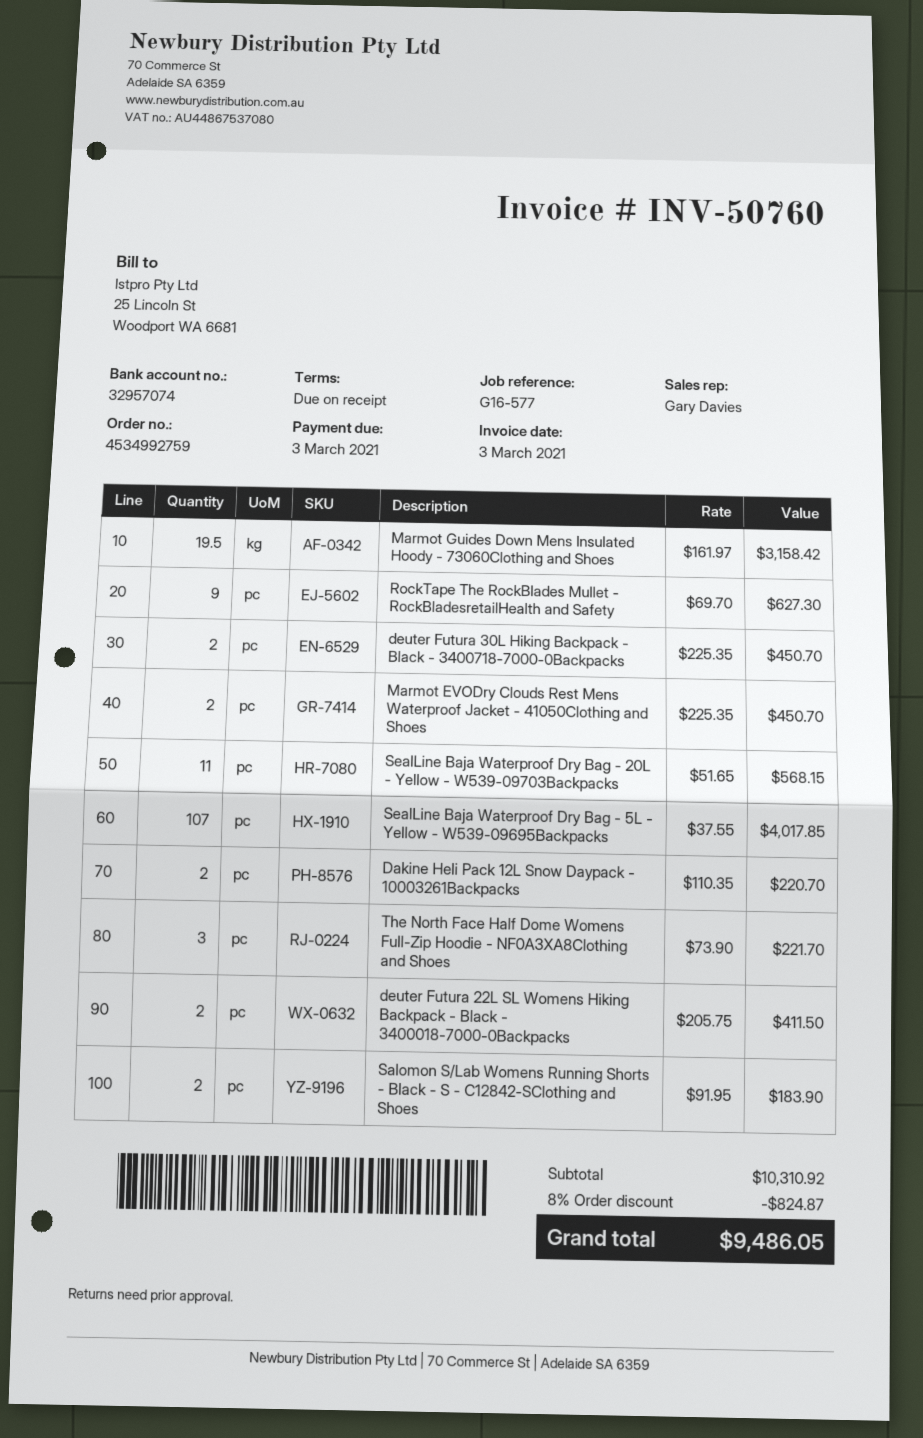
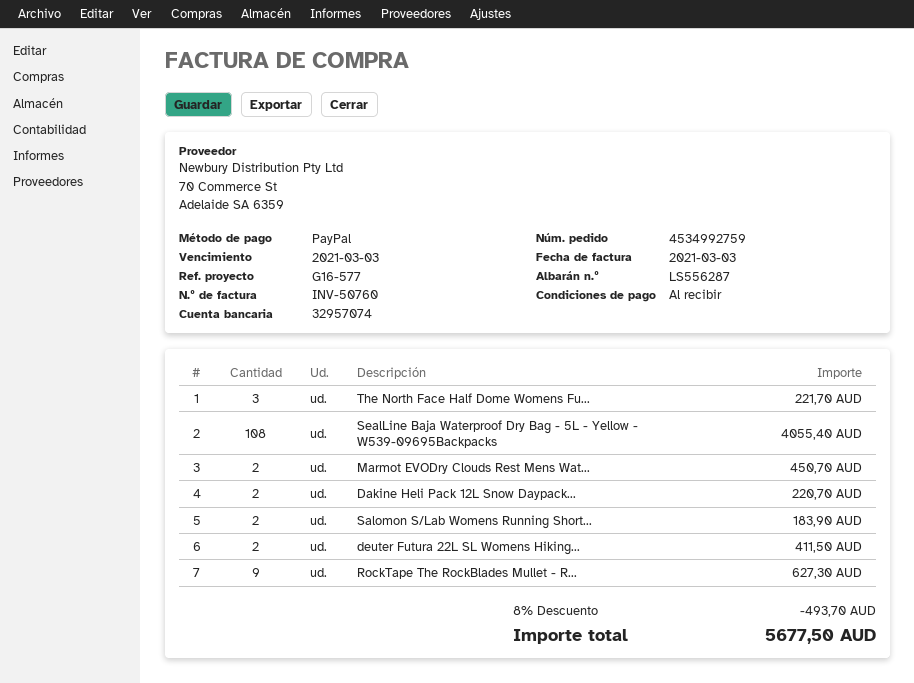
Marmot Guides Down Mens Insulated Hoody - 73060Clothing and Shoes: 19.5 for 3158.42 -> none
deuter Futura 30L Hiking Backpack - Black - 3400718-7000-0Backpacks: 2 for 450.70 -> none
SealLine Baja Waterproof Dry Bag - 20L - Yellow - W539-09703Backpacks: 11 for 568.15 -> none
SealLine Baja Waterproof Dry Bag - 5L - Yellow - W539-09695Backpacks: 107 for 4017.85 -> 108 for 4055.40
discount: 8% = 824.87 -> 8% = 493.70
total: 9486.05 -> 5677.50

